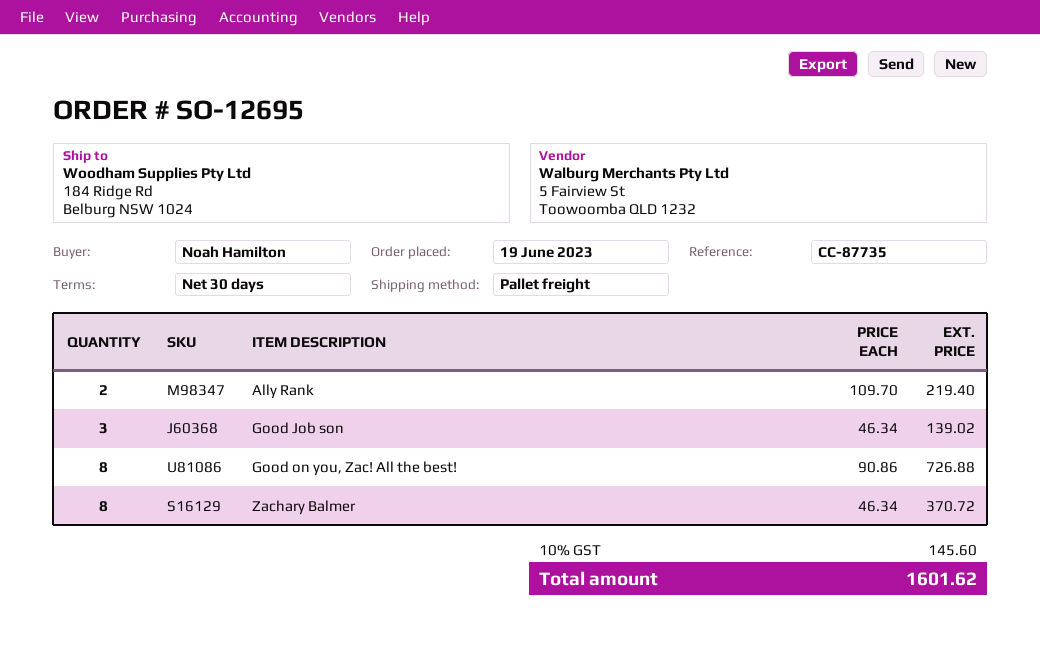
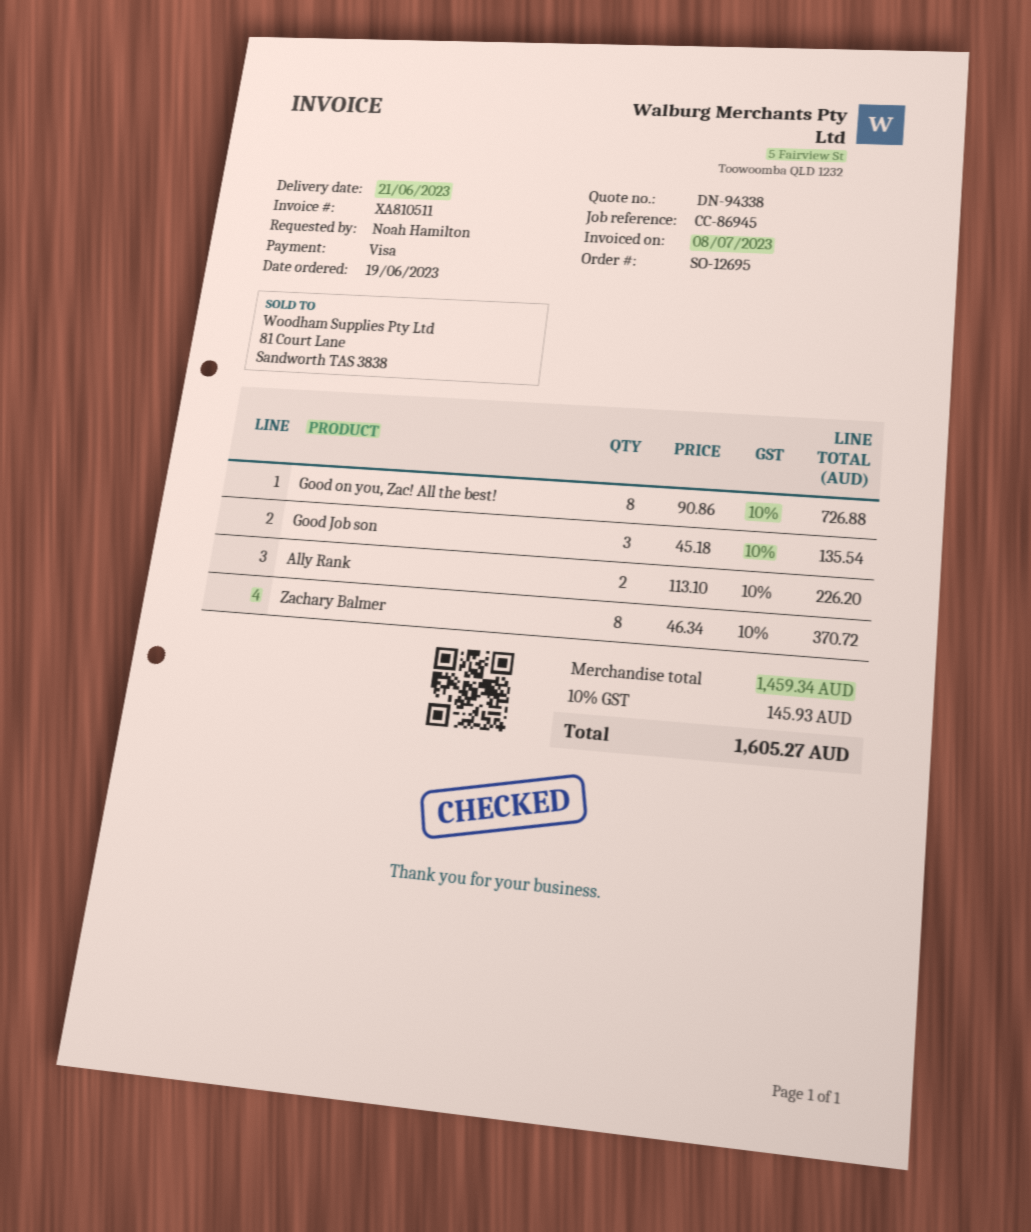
reference: CC-87735 -> CC-86945
Ally Rank: 2 x 109.70 = 219.40 -> 2 x 113.10 = 226.20
Good Job son: 3 x 46.34 = 139.02 -> 3 x 45.18 = 135.54
tax: 10% = 145.60 -> 10% = 145.93
total: 1601.62 -> 1605.27

